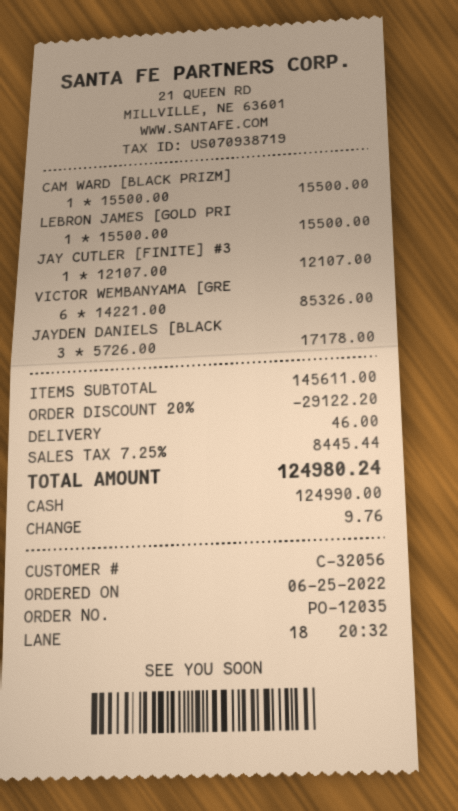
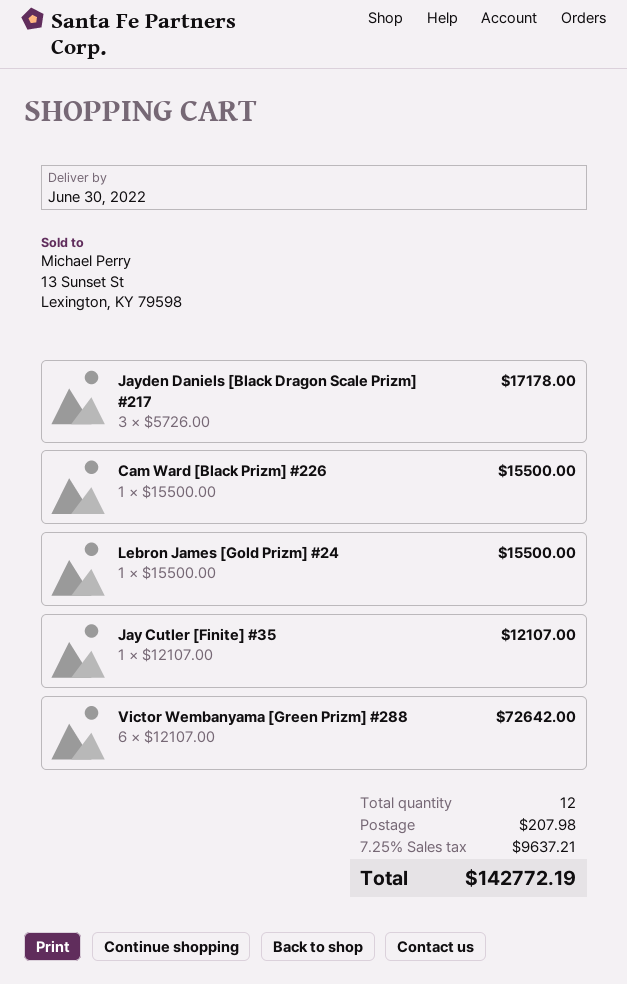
VICTOR WEMBANYAMA [GRE: 6 x 14221.00 = 85326.00 -> 6 x 12107.00 = 72642.00
discount: 20% = 29122.20 -> none
shipping: 46.00 -> 207.98
tax: 7.25% = 8445.44 -> 7.25% = 9637.21
total: 124980.24 -> 142772.19

